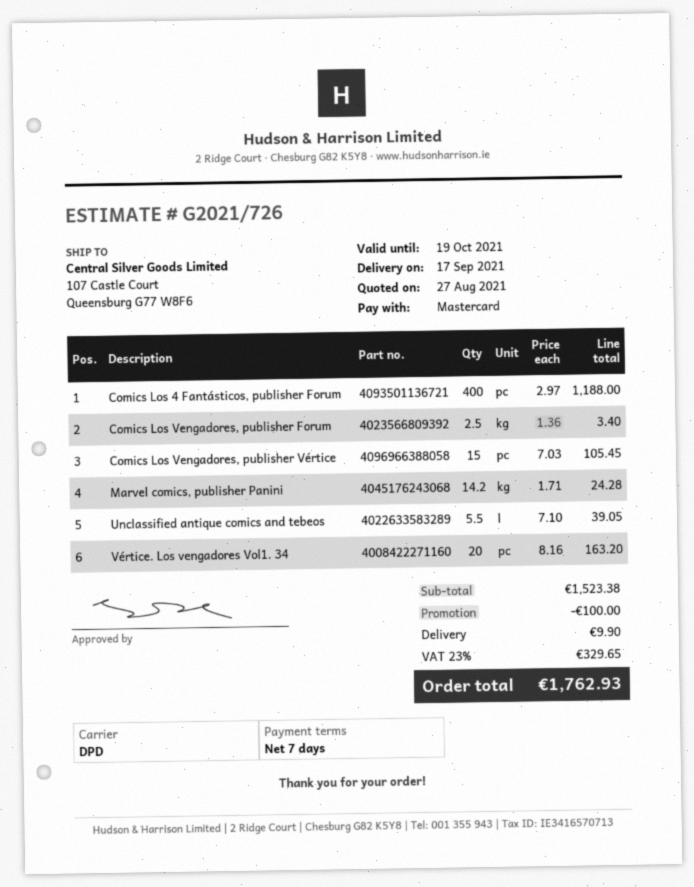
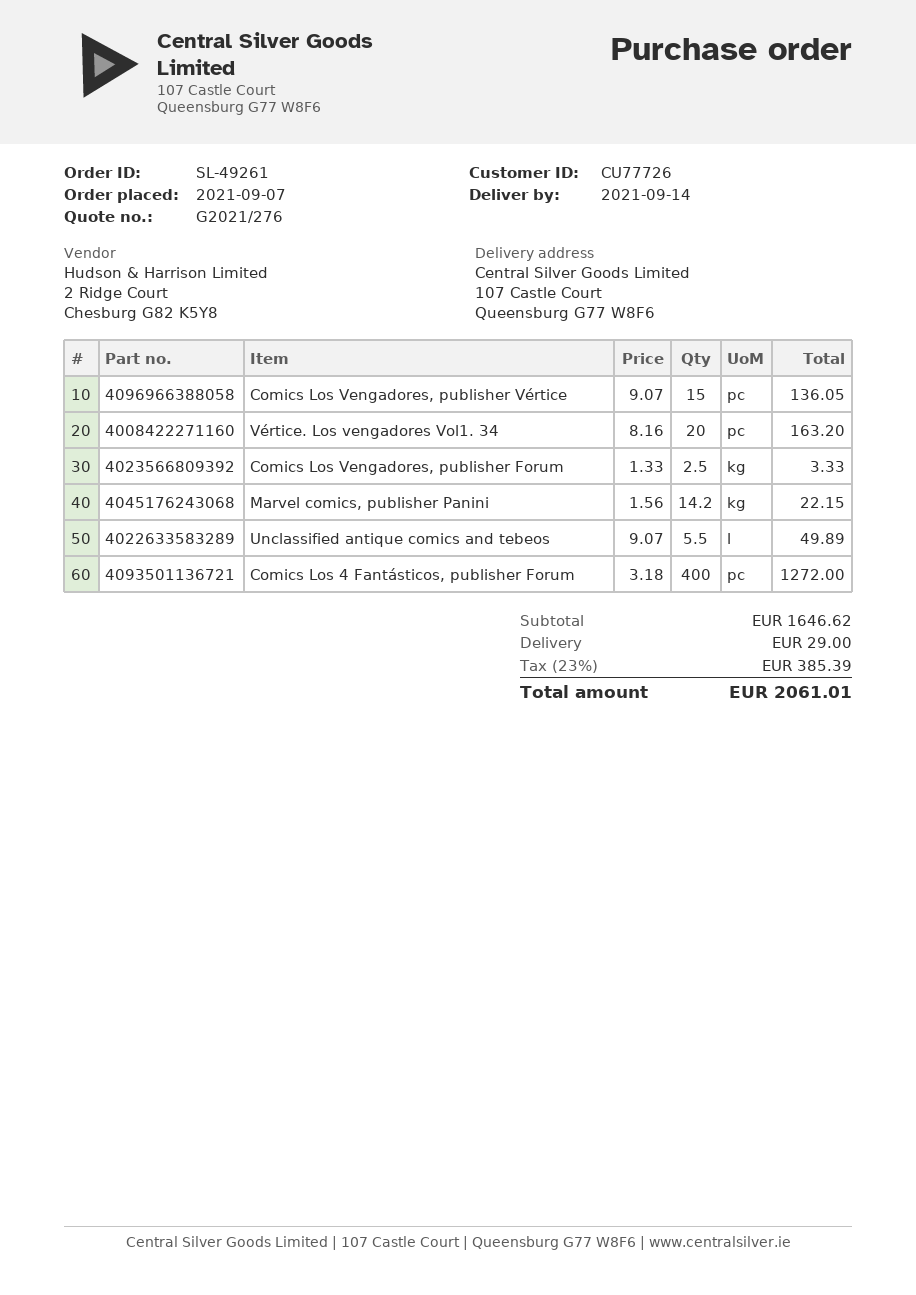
quote number: G2021/726 -> G2021/276
delivery date: 2021-09-17 -> 2021-09-14
Comics Los 4 Fantásticos, publisher Forum: 400 x 2.97 = 1188.00 -> 400 x 3.18 = 1272.00
Comics Los Vengadores, publisher Forum: 2.5 x 1.36 = 3.40 -> 2.5 x 1.33 = 3.33
Comics Los Vengadores, publisher Vértice: 15 x 7.03 = 105.45 -> 15 x 9.07 = 136.05
Marvel comics, publisher Panini: 14.2 x 1.71 = 24.28 -> 14.2 x 1.56 = 22.15
Unclassified antique comics and tebeos: 5.5 x 7.10 = 39.05 -> 5.5 x 9.07 = 49.89
subtotal: 1523.38 -> 1646.62
discount: 100.00 -> none
shipping: 9.90 -> 29.00
tax: 23% = 329.65 -> 23% = 385.39
total: 1762.93 -> 2061.01

